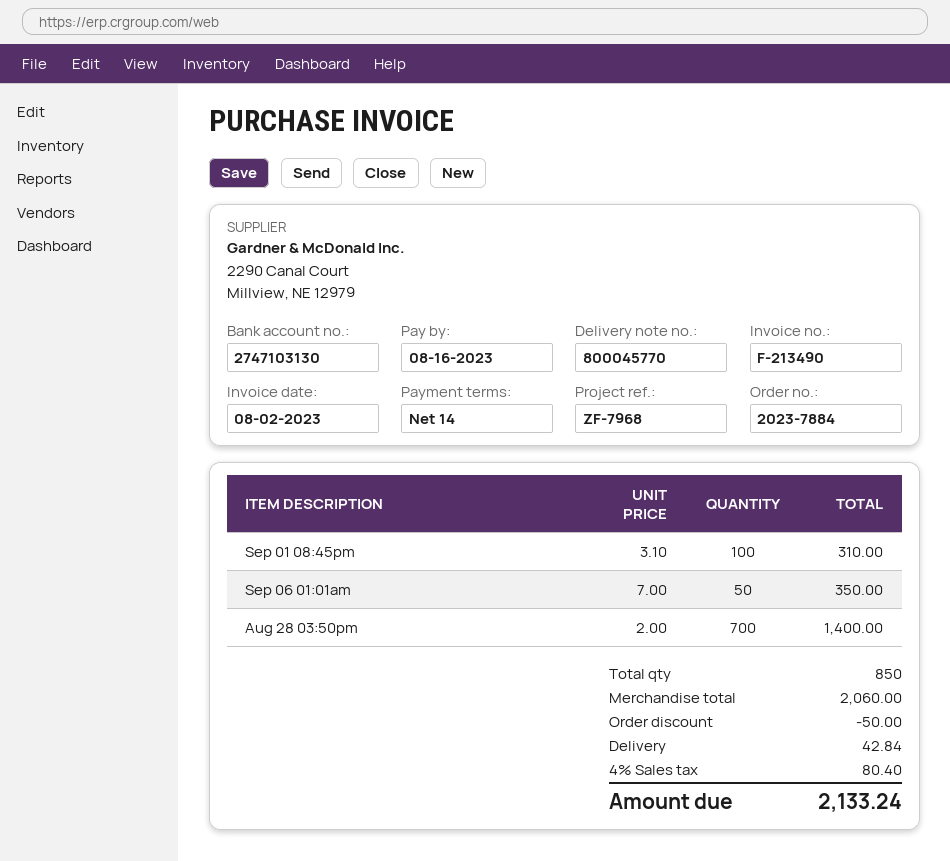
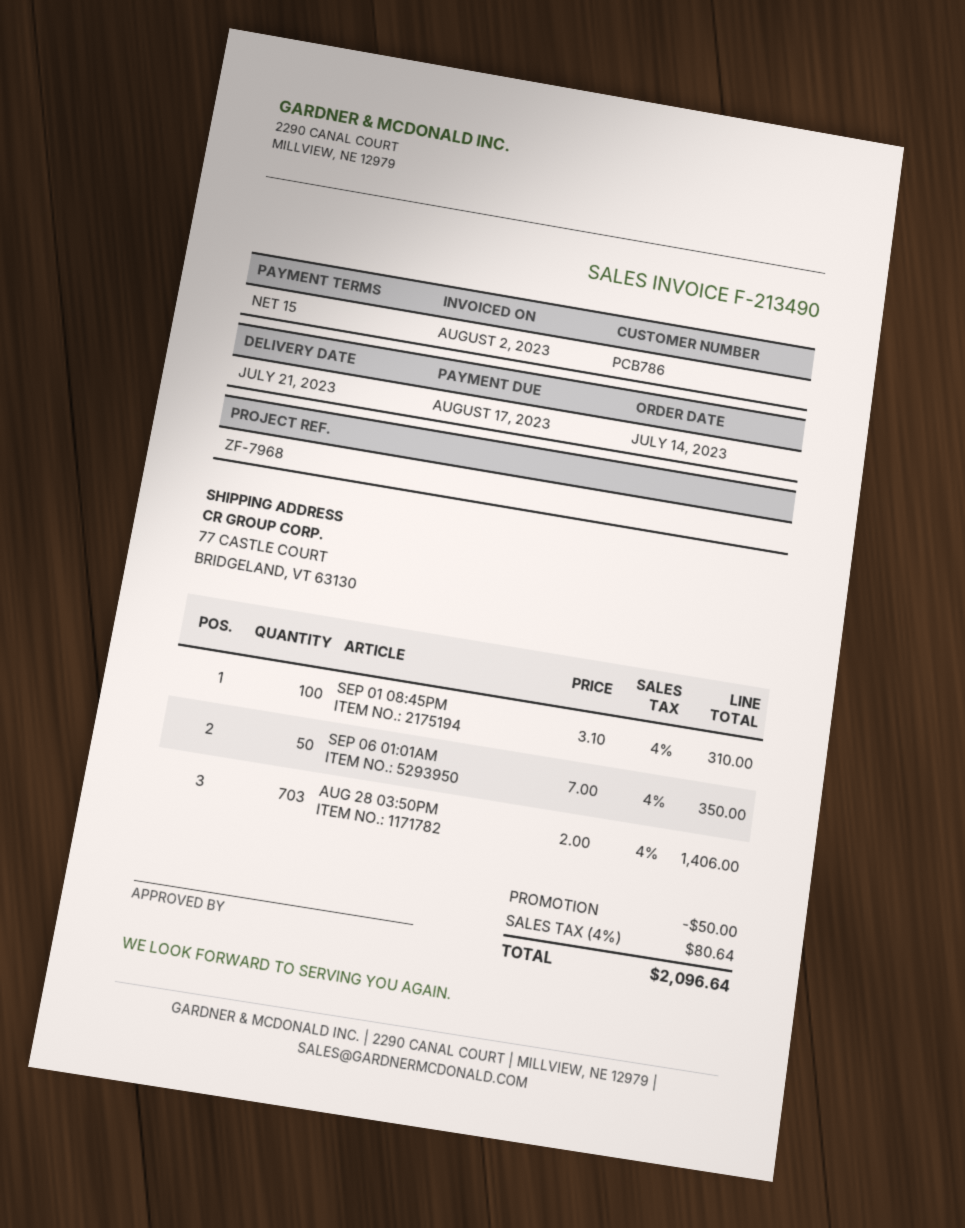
payment terms: 14 days -> 15 days
due date: 2023-08-16 -> 2023-08-17
Aug 28 03:50pm: 700 x 2.00 = 1400.00 -> 703 x 2.00 = 1406.00
shipping: 42.84 -> none
tax: 4% = 80.40 -> 4% = 80.64
total: 2133.24 -> 2096.64

